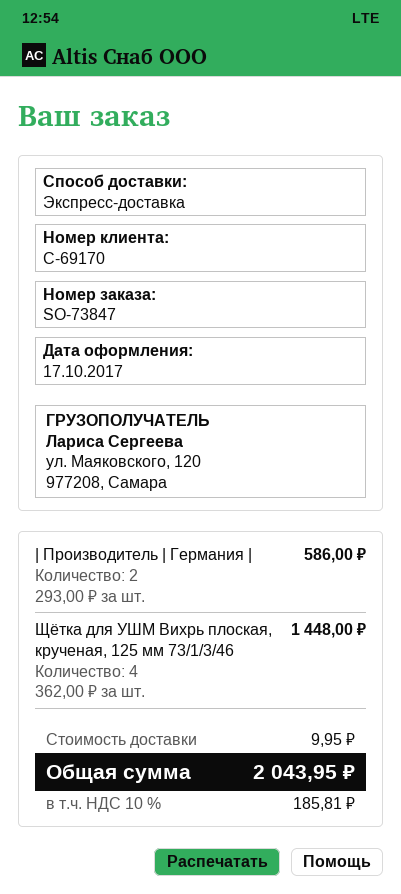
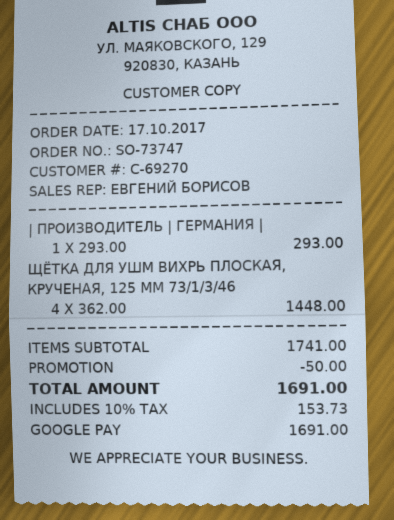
order number: SO-73847 -> SO-73747
customer number: C-69170 -> C-69270
| Производитель | Германия |: 2 x 293.00 = 586.00 -> 1 x 293.00 = 293.00
discount: none -> 50.00
shipping: 9.95 -> none
tax: 10% = 185.81 -> 10% = 153.73
total: 2043.95 -> 1691.00

